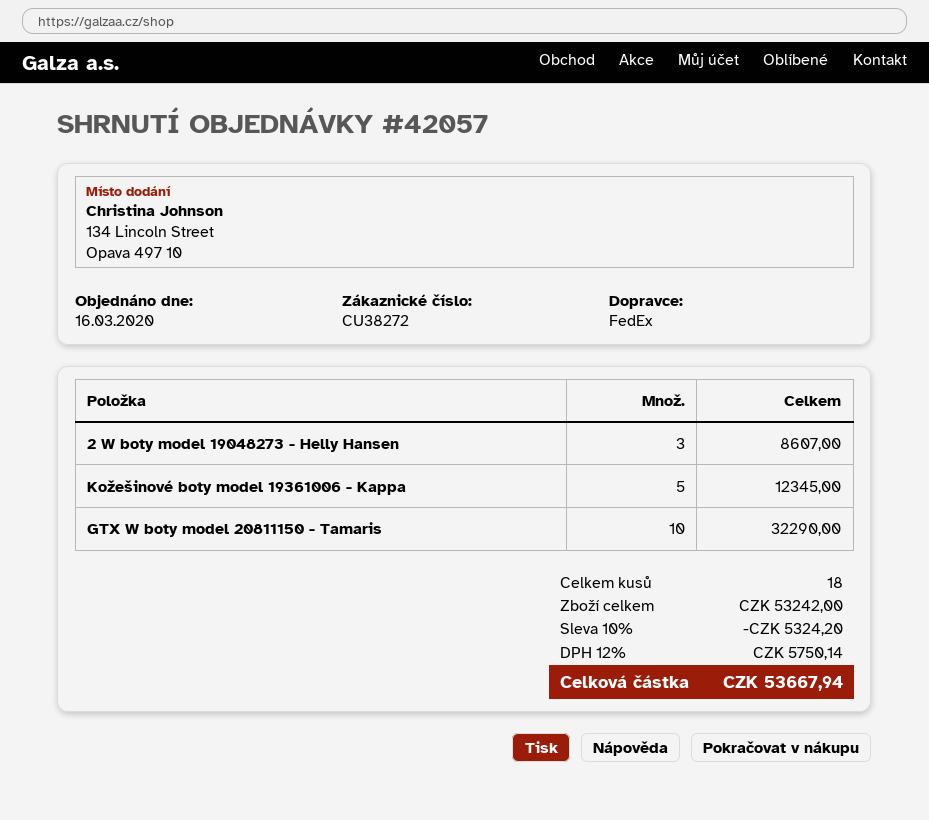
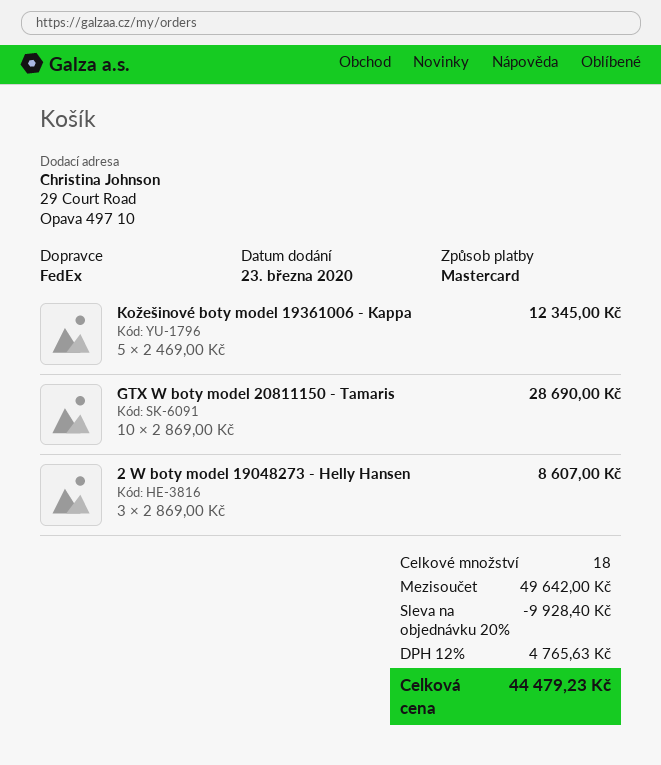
ship to: 134 Lincoln Street, Opava 497 10 -> 29 Court Road, Opava 497 10
GTX W boty model 20811150 - Tamaris: 10 for 32290.00 -> 10 for 28690.00
subtotal: 53242.00 -> 49642.00
discount: 10% = 5324.20 -> 20% = 9928.40
tax: 12% = 5750.14 -> 12% = 4765.63
total: 53667.94 -> 44479.23

